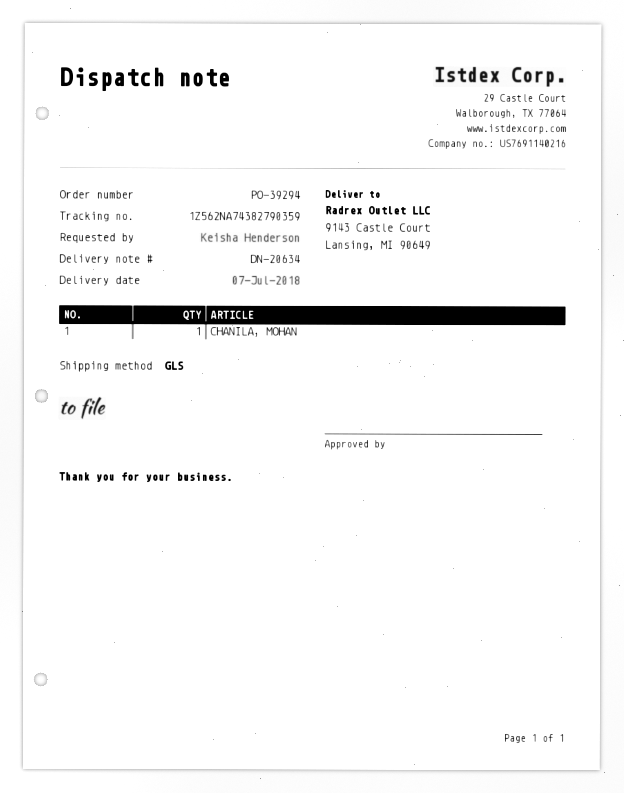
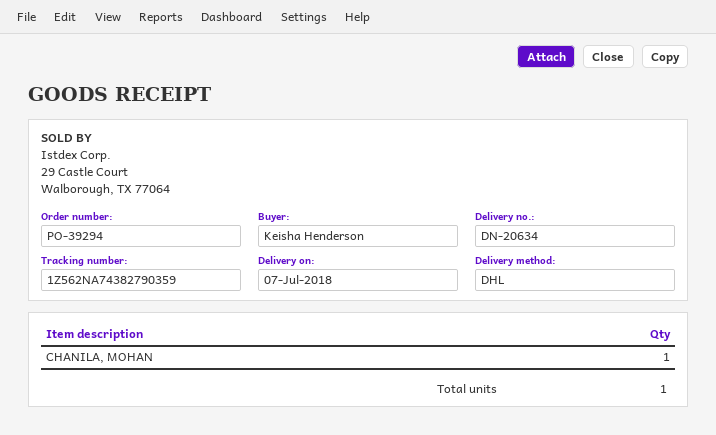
shipping method: GLS -> DHL

